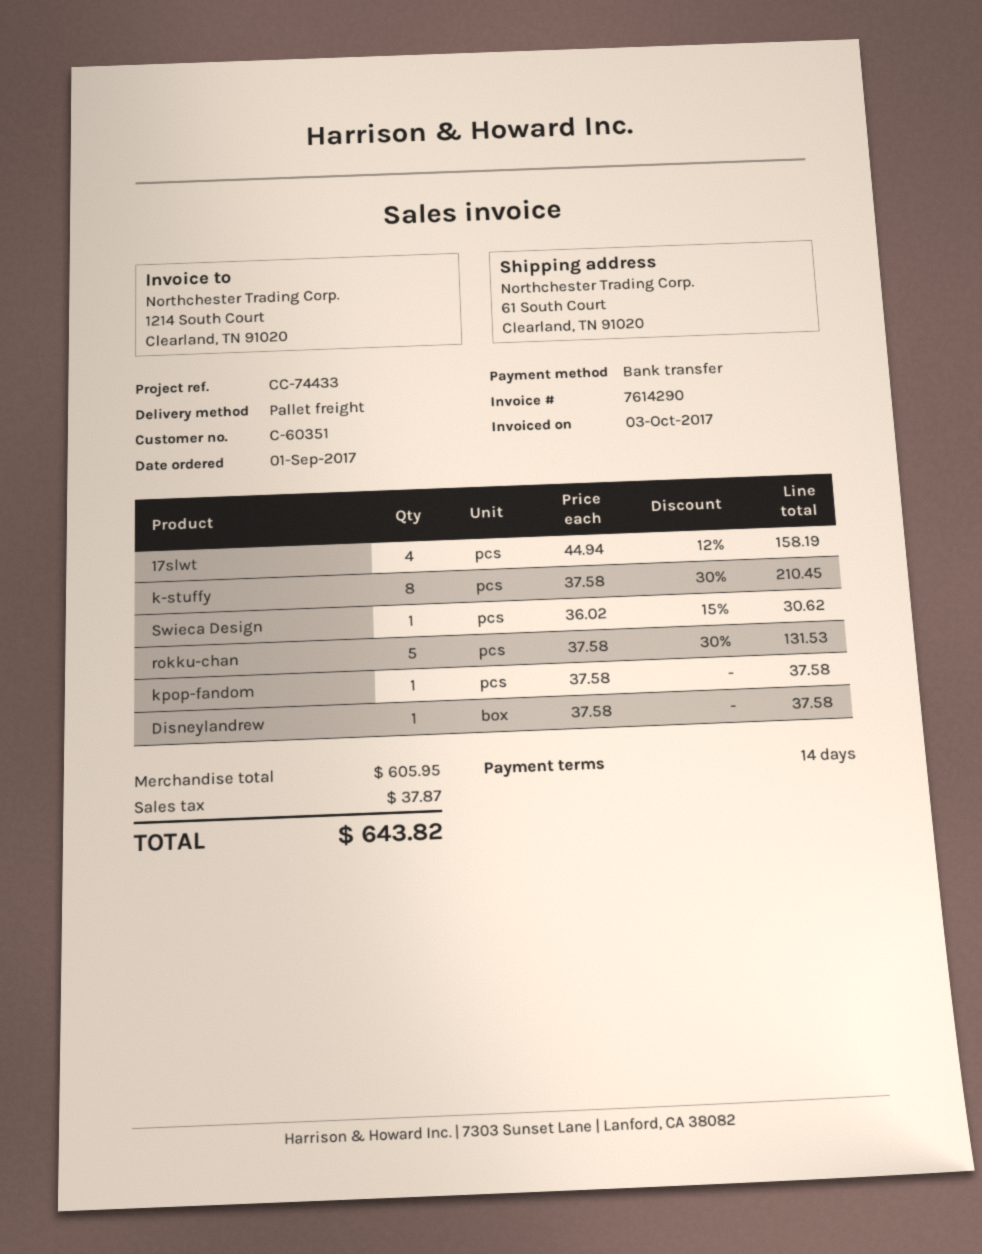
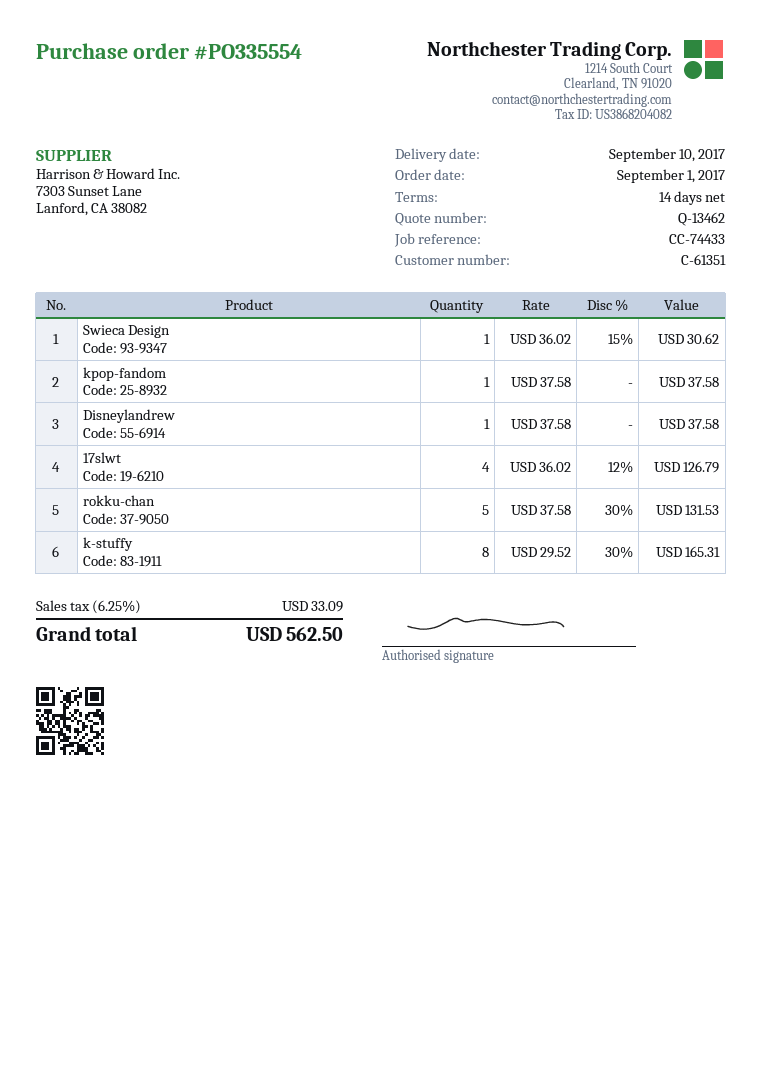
customer number: C-60351 -> C-61351
17slwt: 4 x 44.94 - 12% = 158.19 -> 4 x 36.02 - 12% = 126.79
k-stuffy: 8 x 37.58 - 30% = 210.45 -> 8 x 29.52 - 30% = 165.31
tax: 37.87 -> 33.09
total: 643.82 -> 562.50

